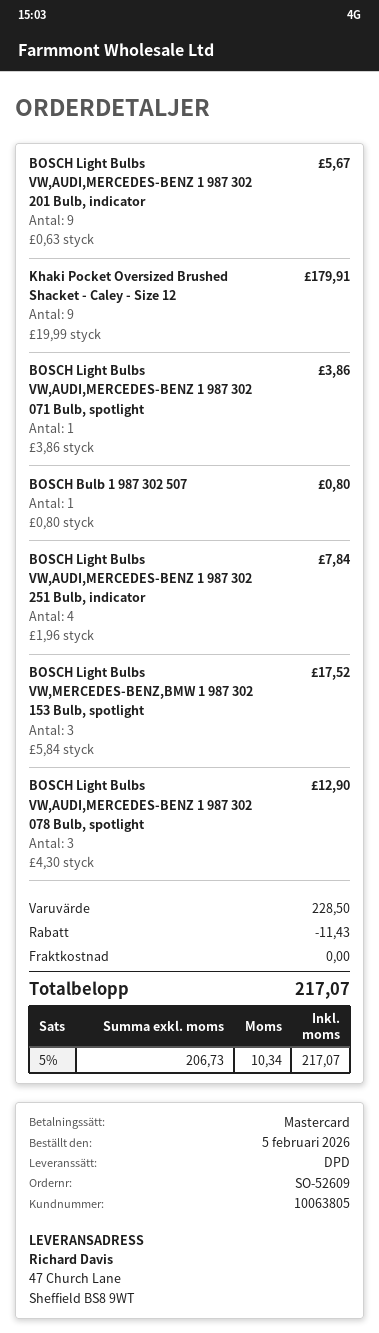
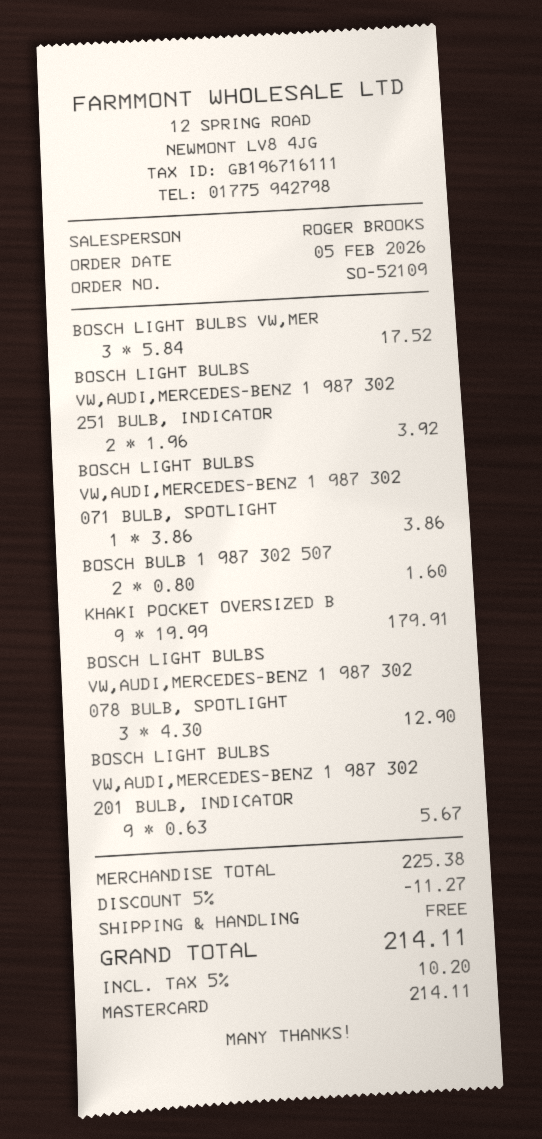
order number: SO-52609 -> SO-52109
BOSCH Bulb 1 987 302 507: 1 x 0.80 = 0.80 -> 2 x 0.80 = 1.60
BOSCH Light Bulbs VW,AUDI,MERCEDES-BENZ 1 987 302 251 Bulb, indicator: 4 x 1.96 = 7.84 -> 2 x 1.96 = 3.92
subtotal: 228.50 -> 225.38
discount: 11.43 -> 11.27
tax: 5% = 10.34 -> 5% = 10.20
total: 217.07 -> 214.11

